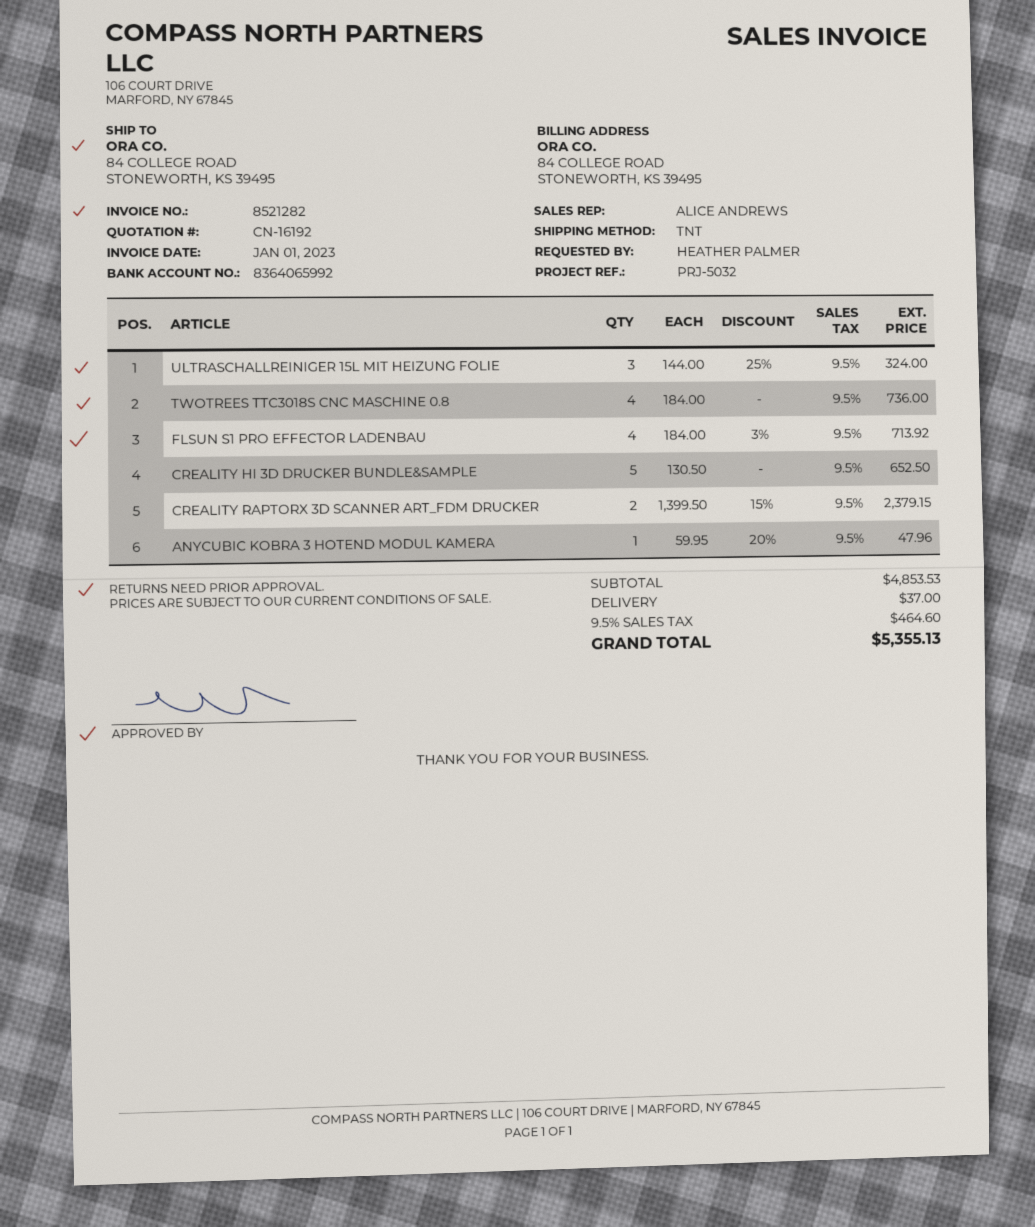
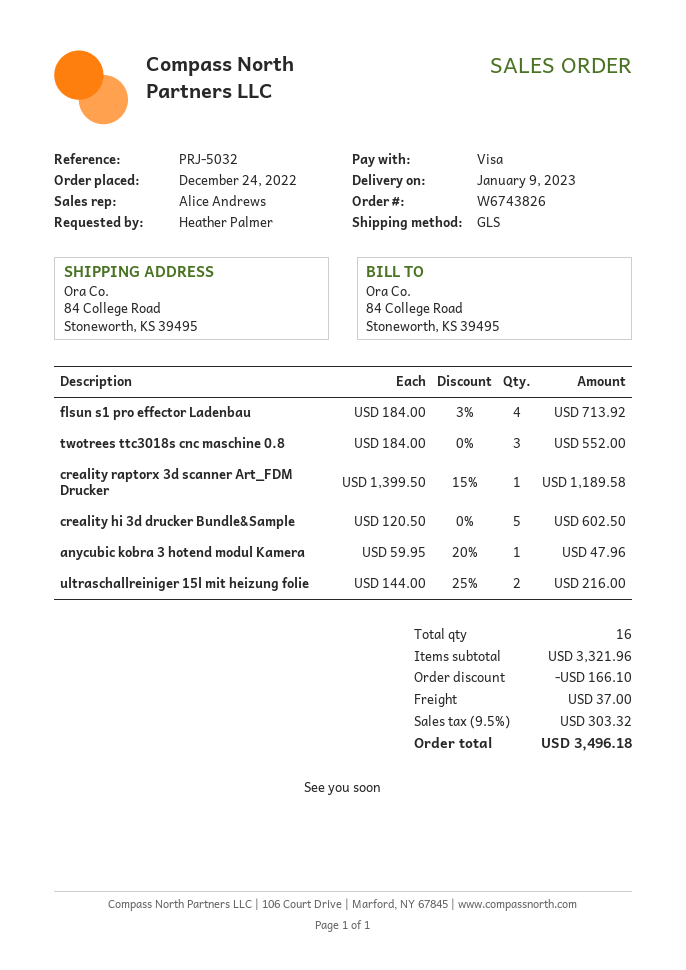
shipping method: TNT -> GLS
ULTRASCHALLREINIGER 15L MIT HEIZUNG FOLIE: 3 x 144.00 - 25% = 324.00 -> 2 x 144.00 - 25% = 216.00
TWOTREES TTC3018S CNC MASCHINE 0.8: 4 x 184.00 = 736.00 -> 3 x 184.00 = 552.00
CREALITY HI 3D DRUCKER BUNDLE&SAMPLE: 5 x 130.50 = 652.50 -> 5 x 120.50 = 602.50
CREALITY RAPTORX 3D SCANNER ART_FDM DRUCKER: 2 x 1399.50 - 15% = 2379.15 -> 1 x 1399.50 - 15% = 1189.58
subtotal: 4853.53 -> 3321.96
discount: none -> 166.10
tax: 9.5% = 464.60 -> 9.5% = 303.32
total: 5355.13 -> 3496.18

